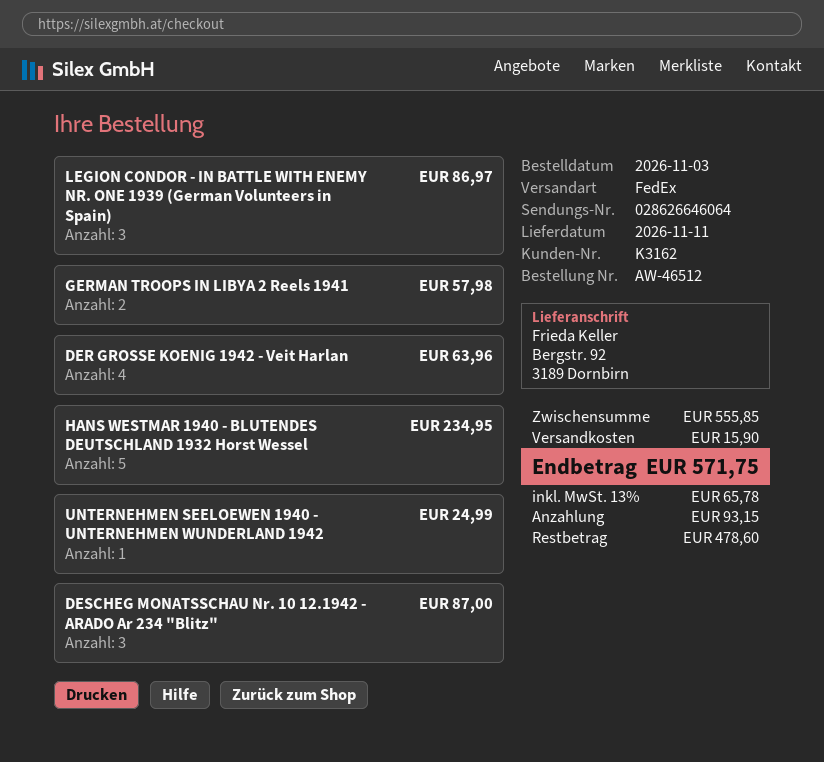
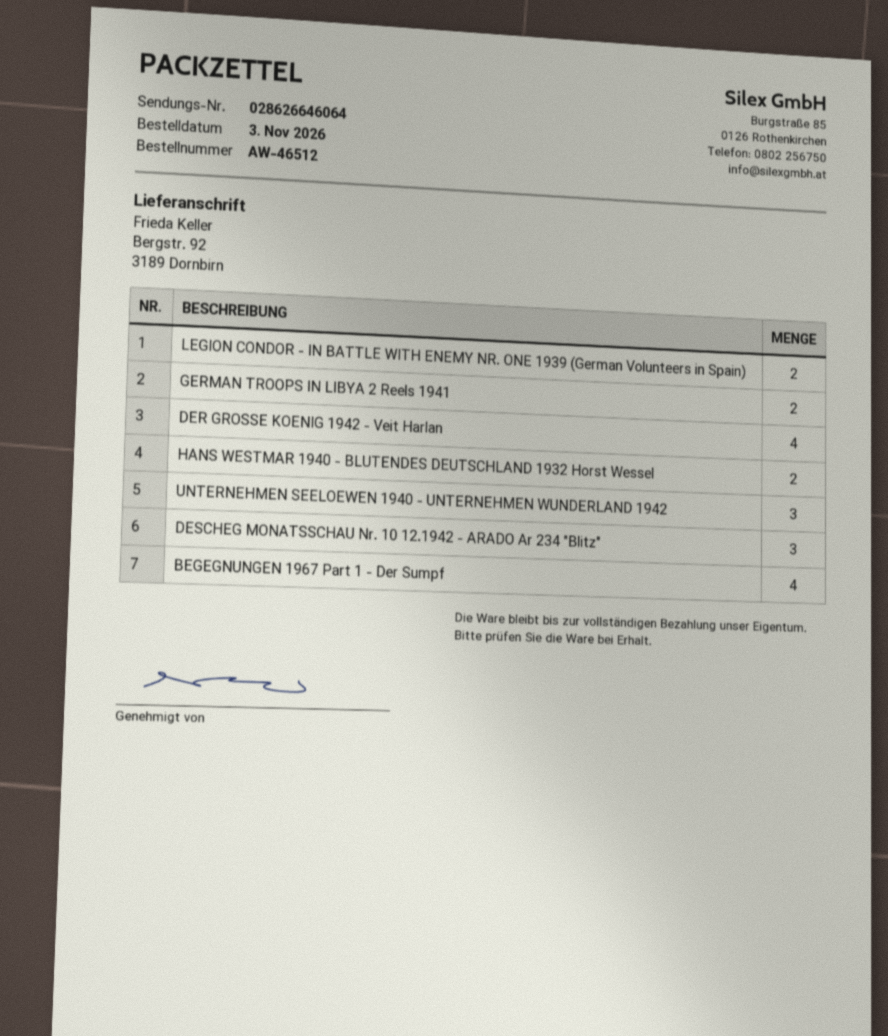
LEGION CONDOR - IN BATTLE WITH ENEMY NR. ONE 1939 (German Volunteers in Spain): 3 -> 2
HANS WESTMAR 1940 - BLUTENDES DEUTSCHLAND 1932 Horst Wessel: 5 -> 2
UNTERNEHMEN SEELOEWEN 1940 - UNTERNEHMEN WUNDERLAND 1942: 1 -> 3
BEGEGNUNGEN 1967 Part 1 - Der Sumpf: none -> 4

